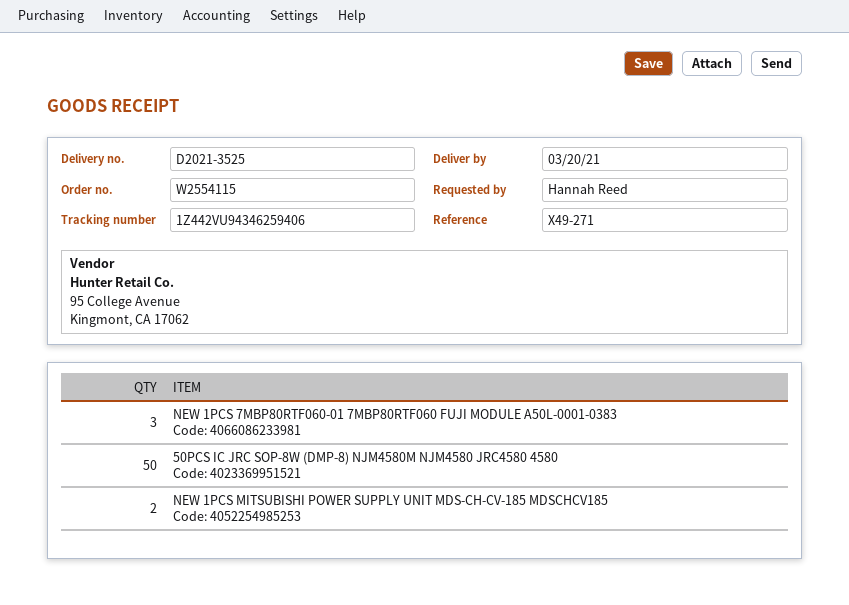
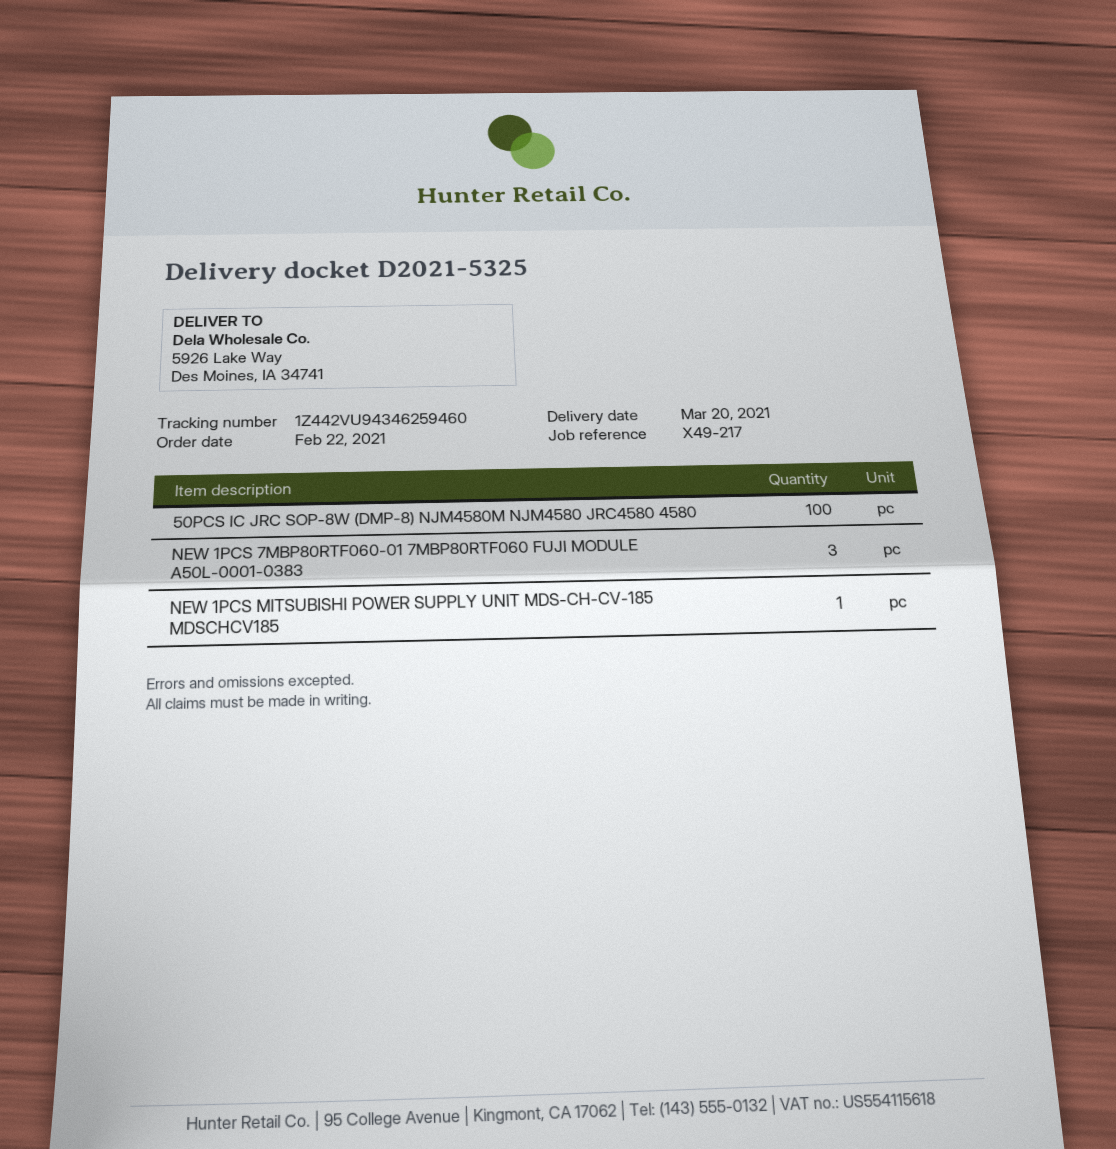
delivery note number: D2021-3525 -> D2021-5325
reference: X49-271 -> X49-217
tracking number: 1Z442VU94346259406 -> 1Z442VU94346259460
50PCS IC JRC SOP-8W (DMP-8) NJM4580M NJM4580 JRC4580 4580: 50 -> 100
NEW 1PCS MITSUBISHI POWER SUPPLY UNIT MDS-CH-CV-185 MDSCHCV185: 2 -> 1

